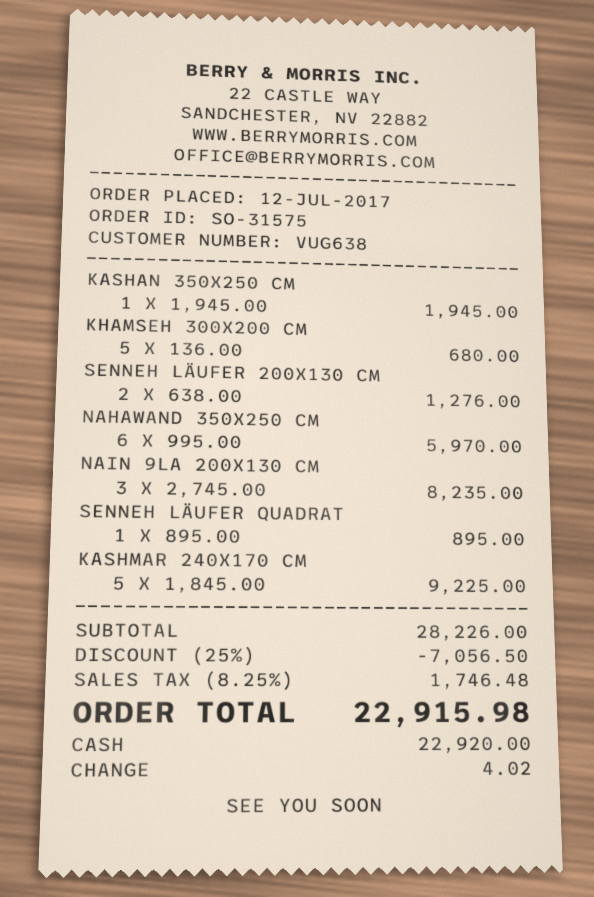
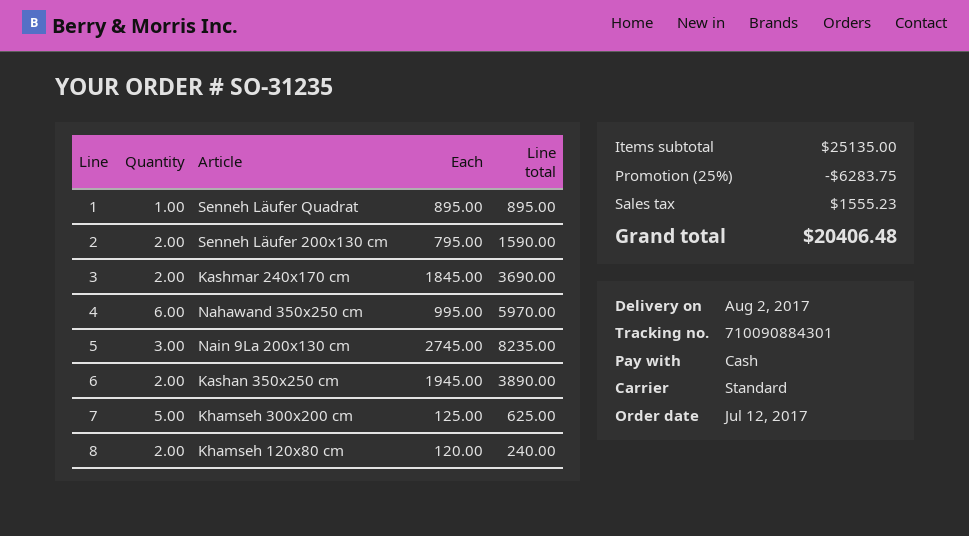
order number: SO-31575 -> SO-31235
KASHAN 350X250 CM: 1 x 1945.00 = 1945.00 -> 2 x 1945.00 = 3890.00
KHAMSEH 300X200 CM: 5 x 136.00 = 680.00 -> 5 x 125.00 = 625.00
SENNEH LÄUFER 200X130 CM: 2 x 638.00 = 1276.00 -> 2 x 795.00 = 1590.00
KASHMAR 240X170 CM: 5 x 1845.00 = 9225.00 -> 2 x 1845.00 = 3690.00
Khamseh 120x80 cm: none -> 2 x 120.00 = 240.00
subtotal: 28226.00 -> 25135.00
discount: 25% = 7056.50 -> 25% = 6283.75
tax: 1746.48 -> 1555.23
total: 22915.98 -> 20406.48

